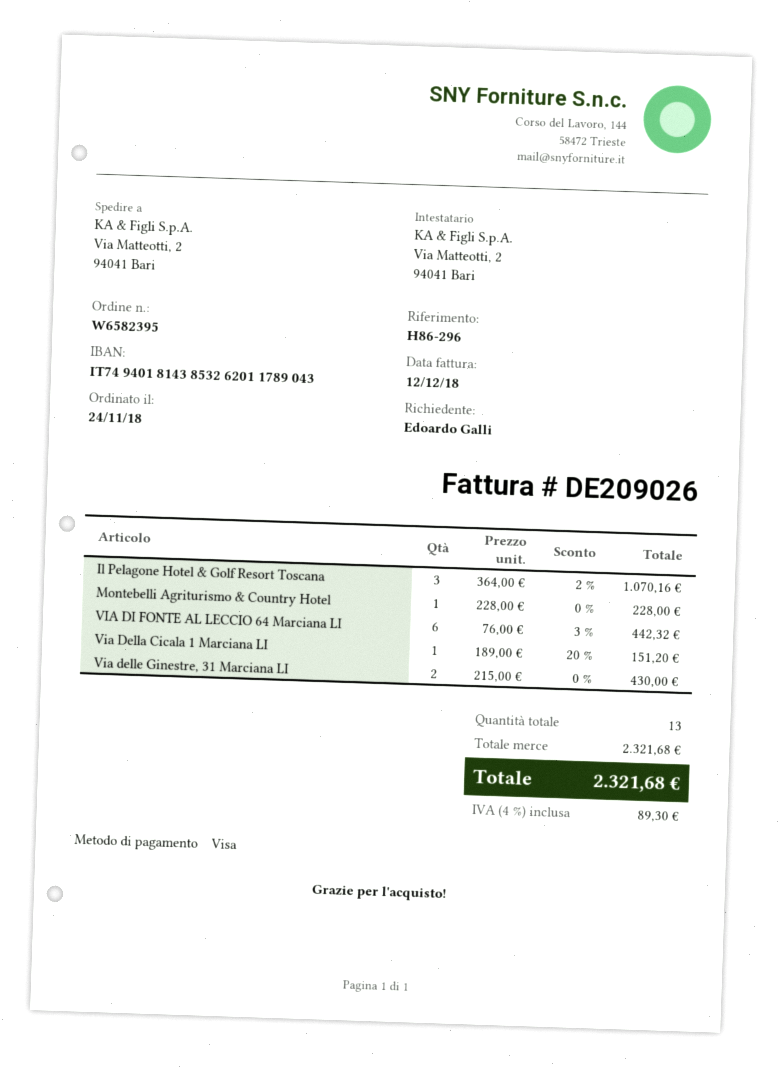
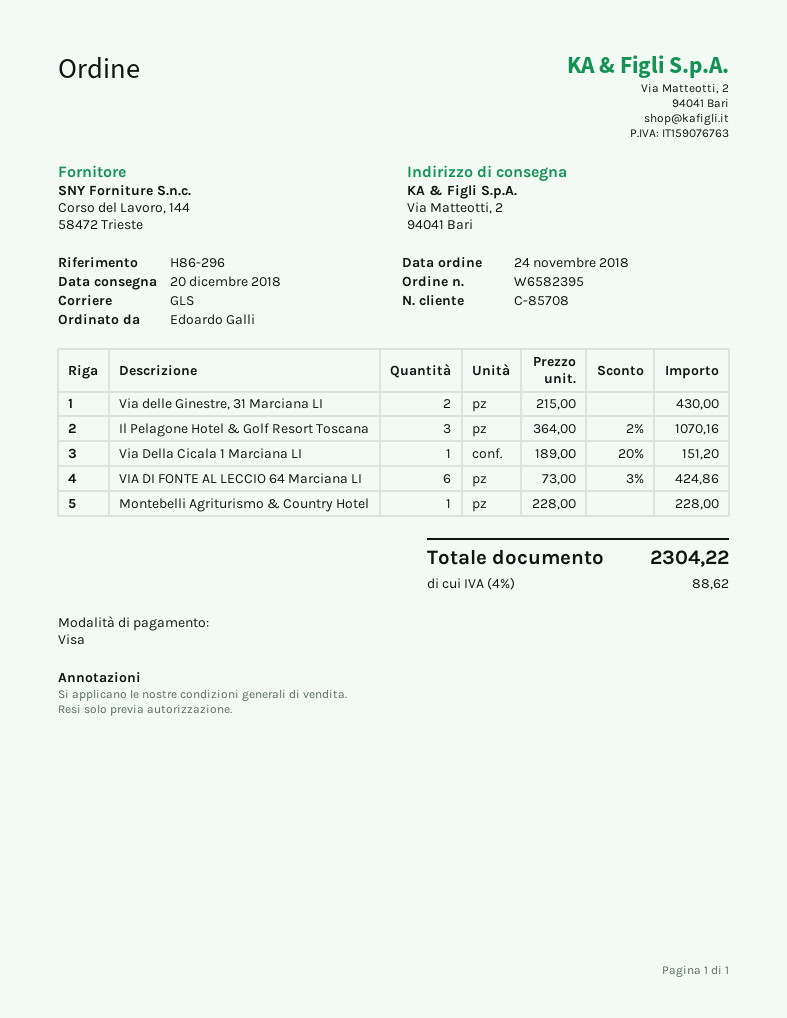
VIA DI FONTE AL LECCIO 64 Marciana LI: 6 x 76.00 - 3% = 442.32 -> 6 x 73.00 - 3% = 424.86
tax: 4% = 89.30 -> 4% = 88.62
total: 2321.68 -> 2304.22

